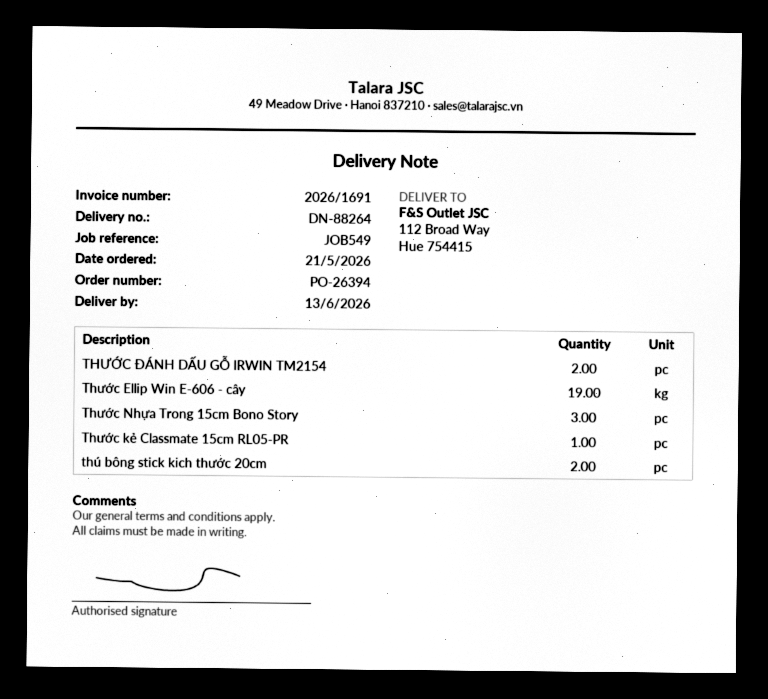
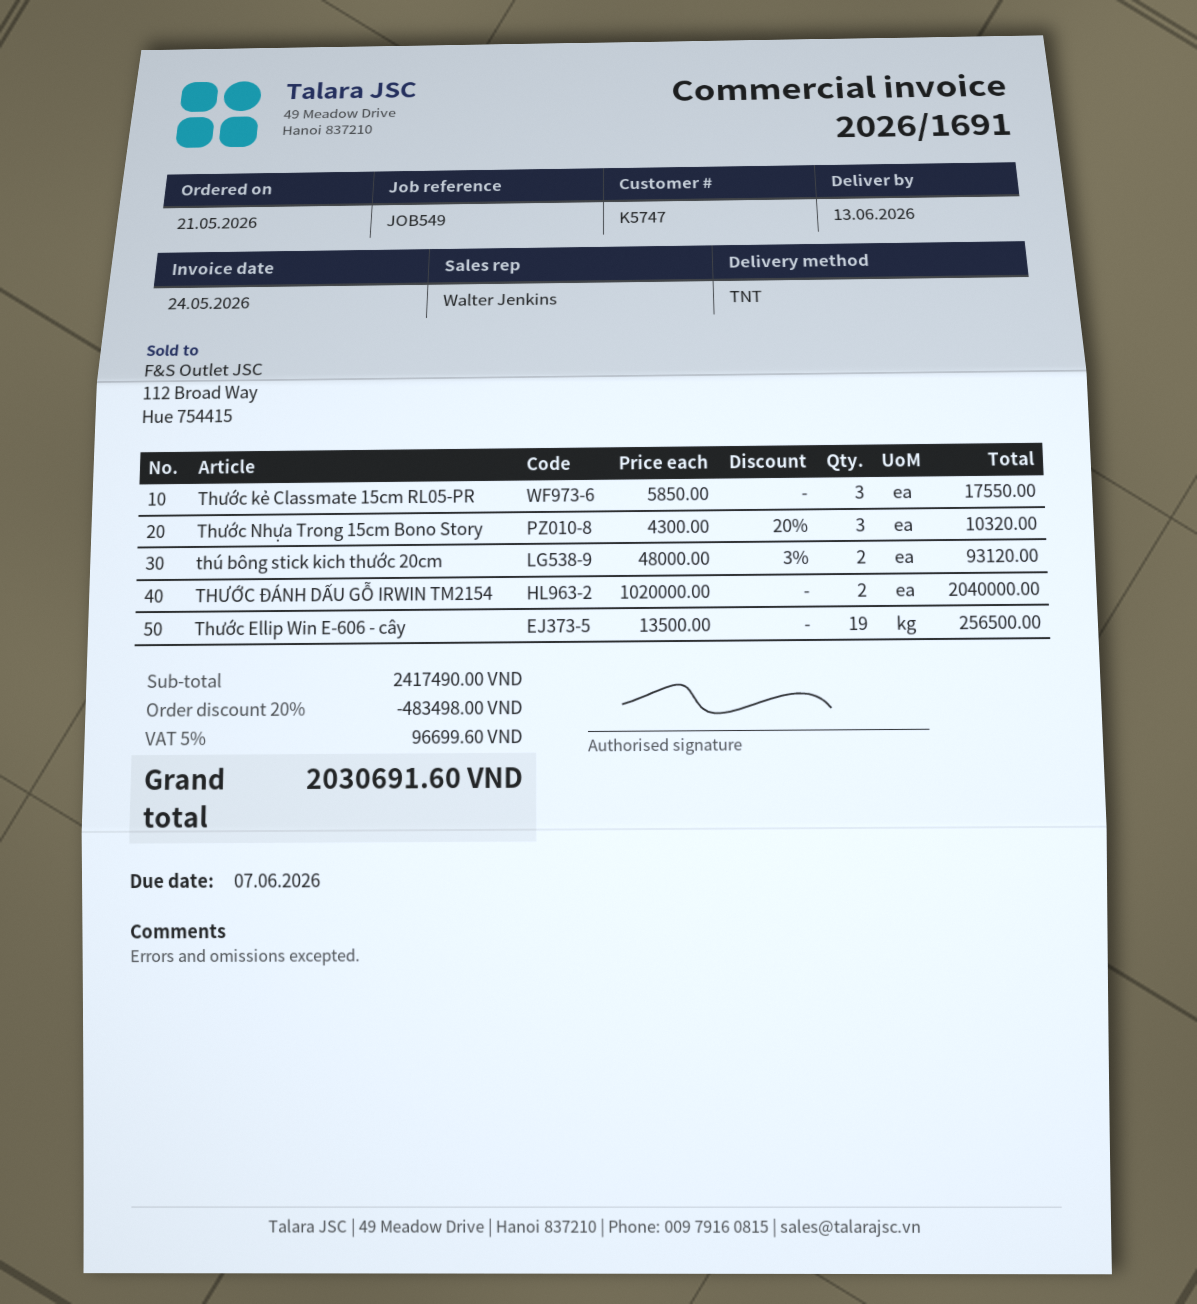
Thước kẻ Classmate 15cm RL05-PR: 1 -> 3

